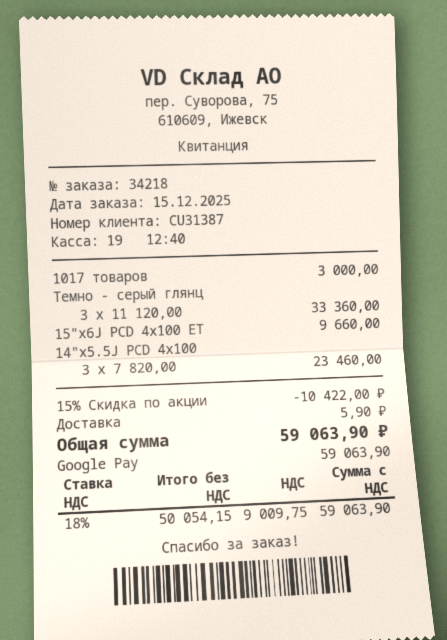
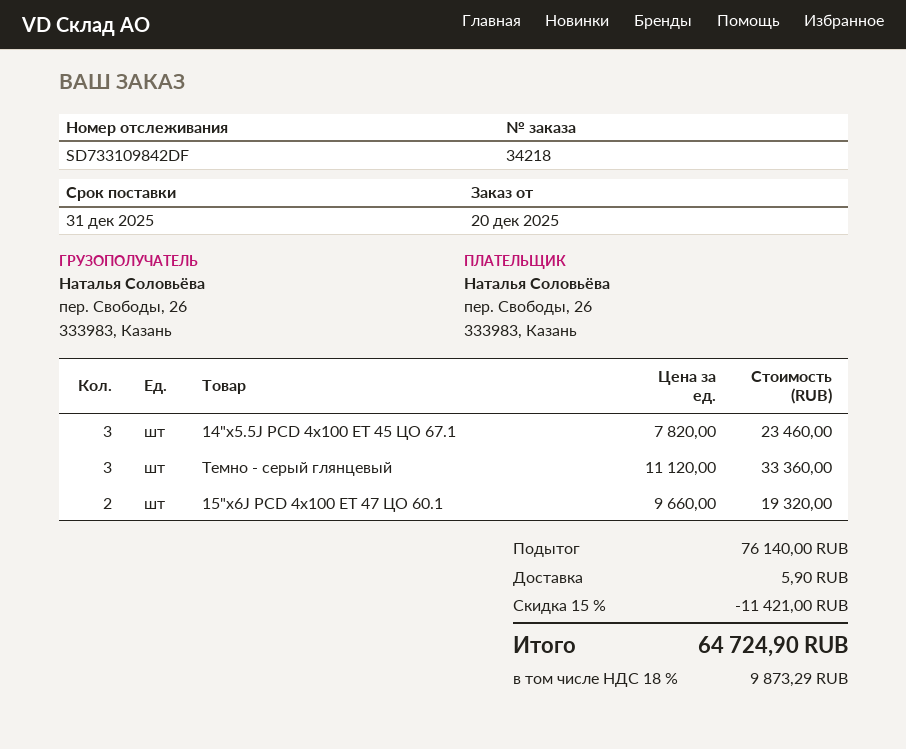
order date: 2025-12-15 -> 2025-12-20
1017 товаров: 1 x 3000.00 = 3000.00 -> none
15"x6J PCD 4x100 ЕТ: 1 x 9660.00 = 9660.00 -> 2 x 9660.00 = 19320.00
discount: 15% = 10422.00 -> 15% = 11421.00
tax: 18% = 9009.75 -> 18% = 9873.29
total: 59063.90 -> 64724.90

